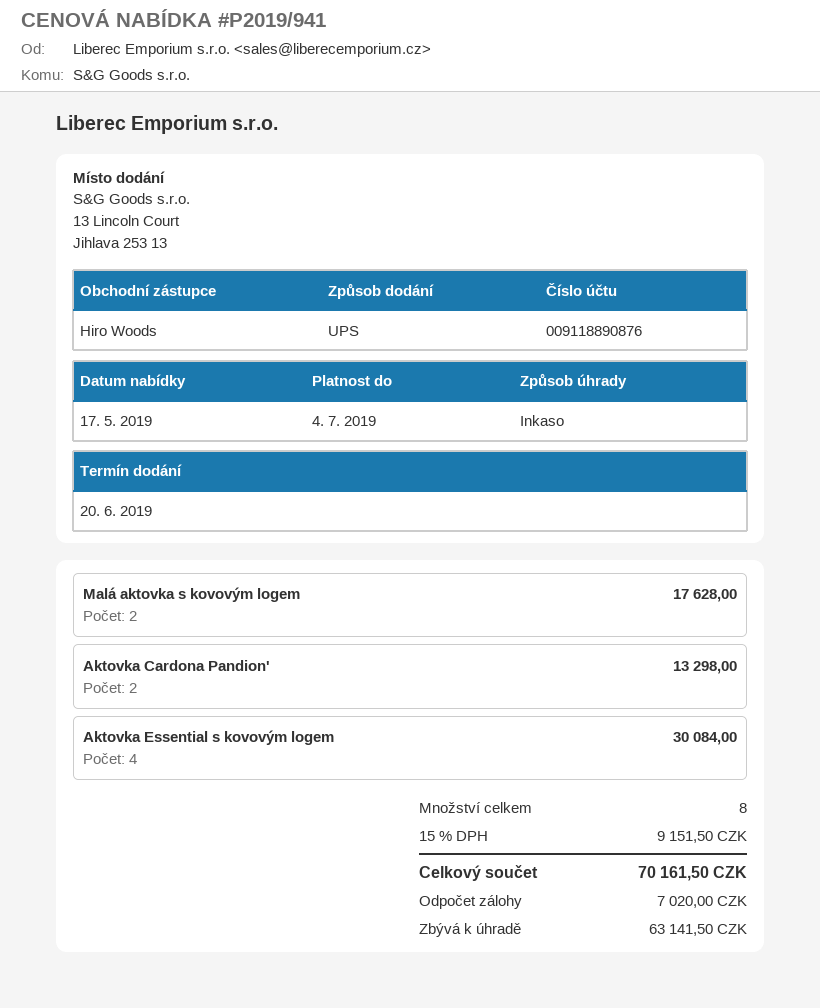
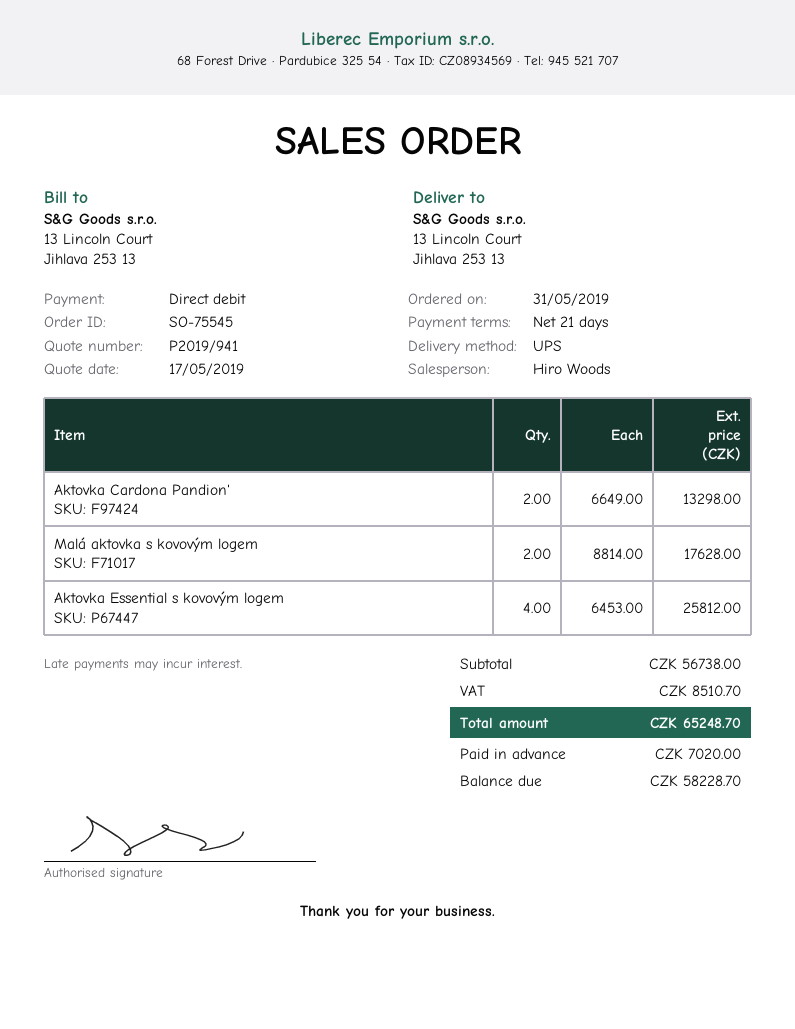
Aktovka Essential s kovovým logem: 4 for 30084.00 -> 4 for 25812.00
tax: 9151.50 -> 8510.70
total: 70161.50 -> 65248.70
balance: 63141.50 -> 58228.70

